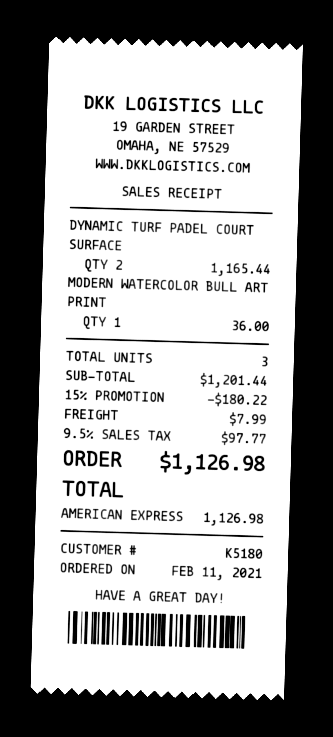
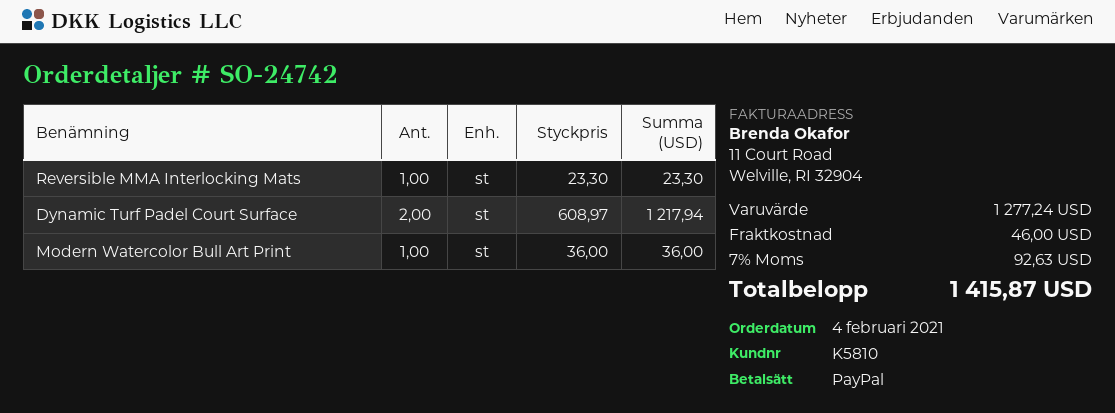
order date: 2021-02-11 -> 2021-02-04
customer number: K5180 -> K5810
payment method: American Express -> PayPal
DYNAMIC TURF PADEL COURT SURFACE: 2 for 1165.44 -> 2 for 1217.94
Reversible MMA Interlocking Mats: none -> 1 for 23.30
subtotal: 1201.44 -> 1277.24
discount: 15% = 180.22 -> none
shipping: 7.99 -> 46.00
tax: 9.5% = 97.77 -> 7% = 92.63
total: 1126.98 -> 1415.87

